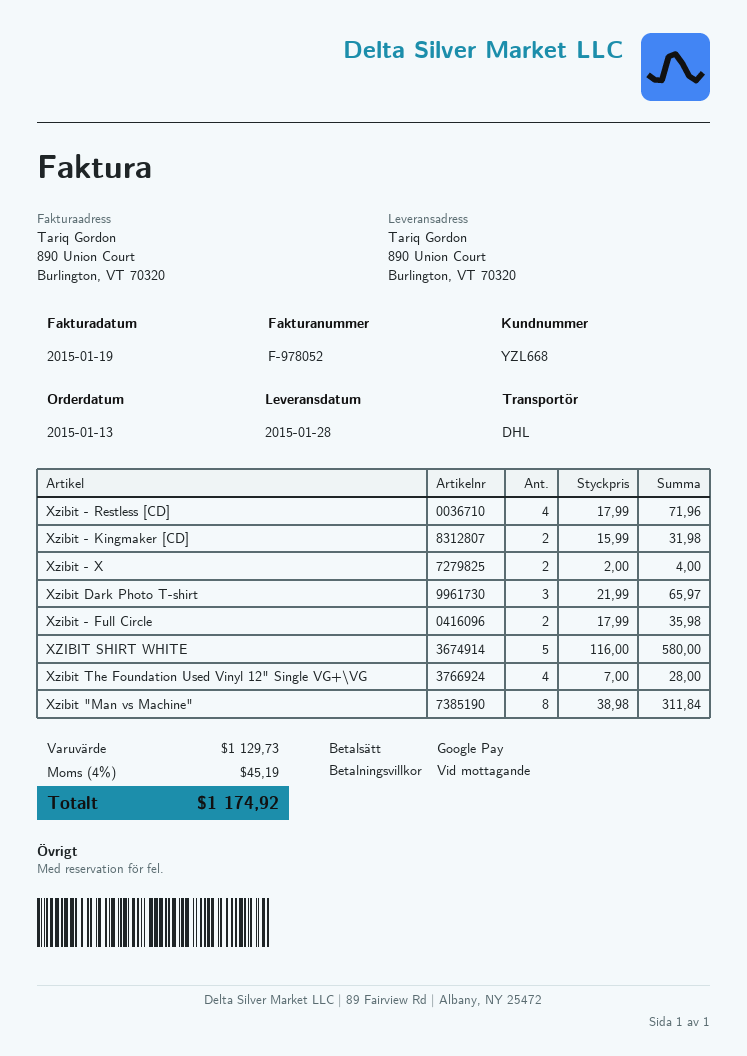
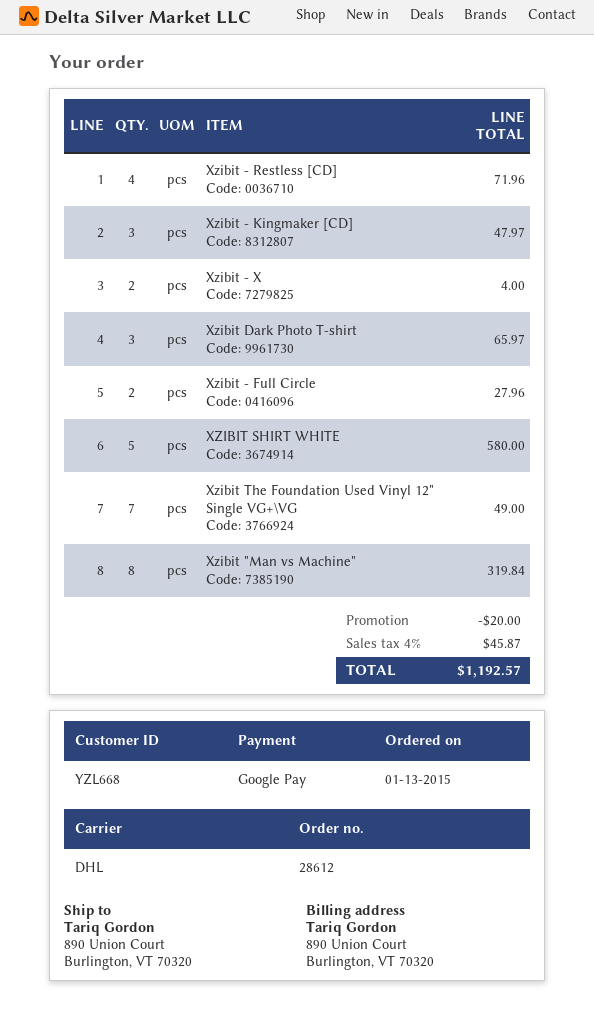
Xzibit - Kingmaker [CD]: 2 for 31.98 -> 3 for 47.97
Xzibit - Full Circle: 2 for 35.98 -> 2 for 27.96
Xzibit The Foundation Used Vinyl 12" Single VG+\VG: 4 for 28.00 -> 7 for 49.00
Xzibit "Man vs Machine": 8 for 311.84 -> 8 for 319.84
discount: none -> 20.00
tax: 4% = 45.19 -> 4% = 45.87
total: 1174.92 -> 1192.57

